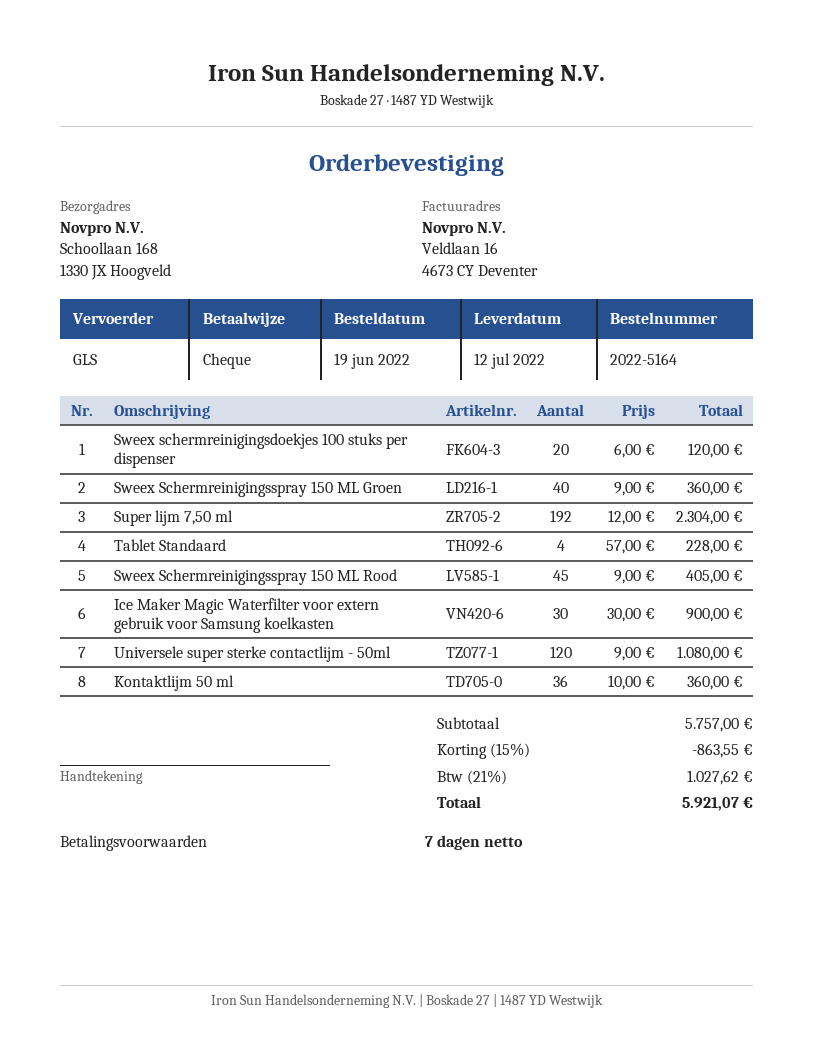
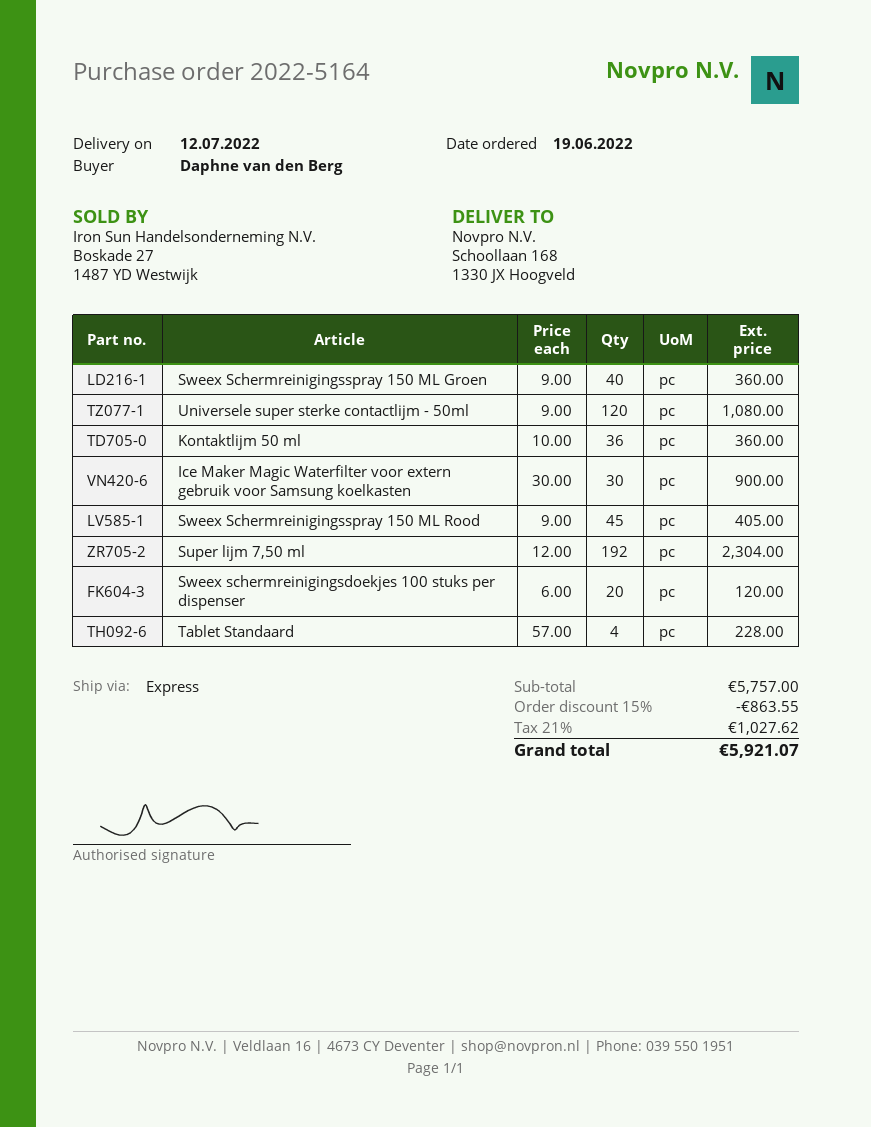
shipping method: GLS -> express

